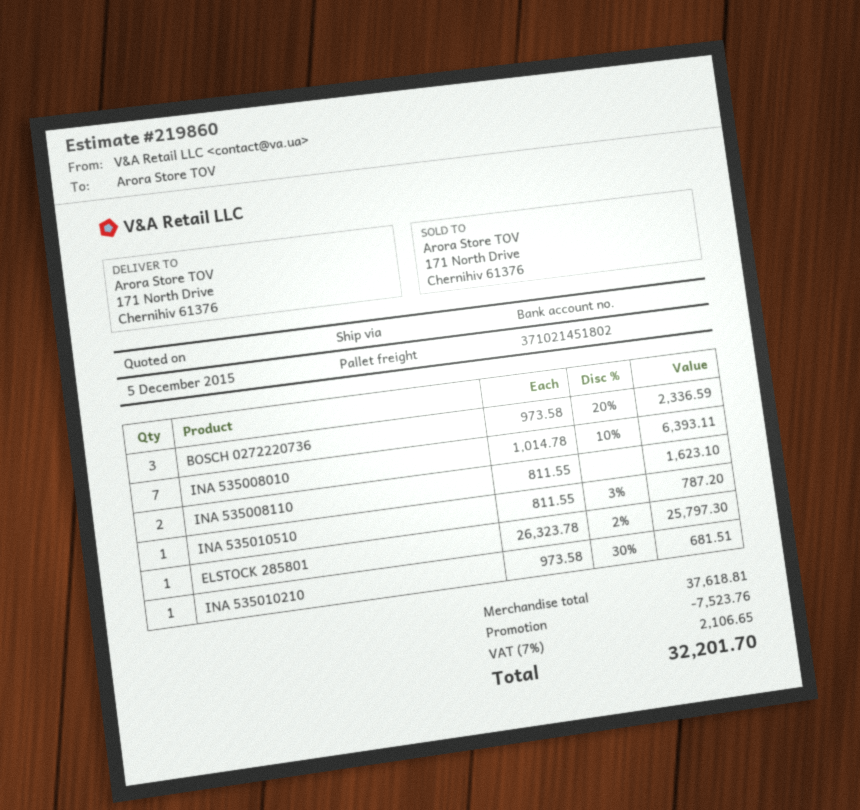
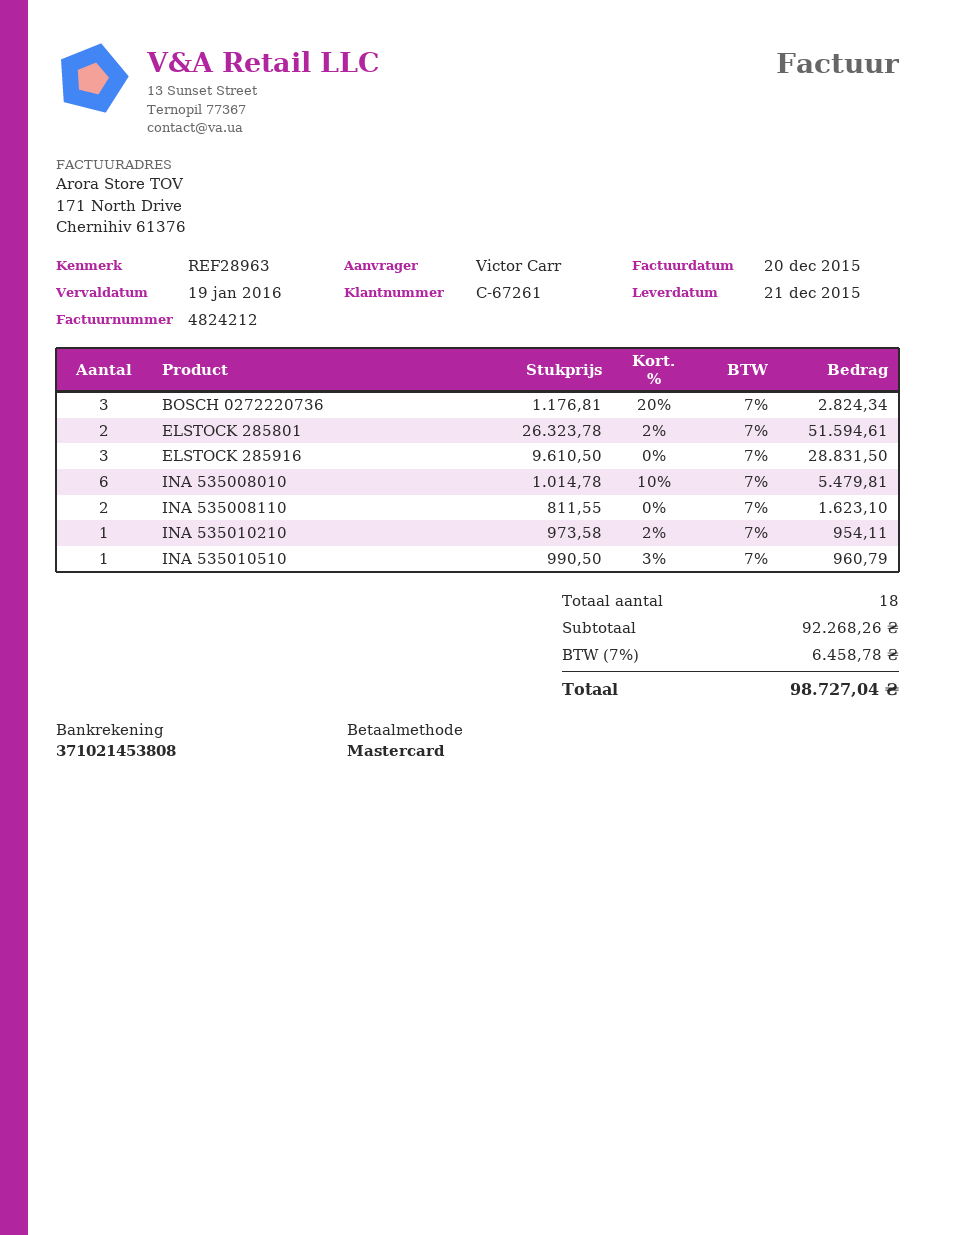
bank account: 371021451802 -> 371021453808
BOSCH 0272220736: 3 x 973.58 - 20% = 2336.59 -> 3 x 1176.81 - 20% = 2824.34
INA 535008010: 7 x 1014.78 - 10% = 6393.11 -> 6 x 1014.78 - 10% = 5479.81
INA 535010510: 1 x 811.55 - 3% = 787.20 -> 1 x 990.50 - 3% = 960.79
ELSTOCK 285801: 1 x 26323.78 - 2% = 25797.30 -> 2 x 26323.78 - 2% = 51594.61
INA 535010210: 1 x 973.58 - 30% = 681.51 -> 1 x 973.58 - 2% = 954.11
ELSTOCK 285916: none -> 3 x 9610.50 = 28831.50
subtotal: 37618.81 -> 92268.26
discount: 7523.76 -> none
tax: 7% = 2106.65 -> 7% = 6458.78
total: 32201.70 -> 98727.04

